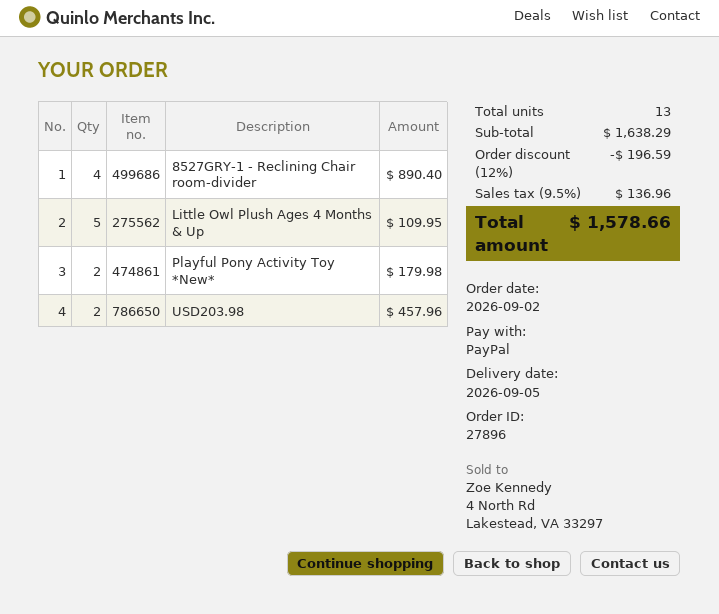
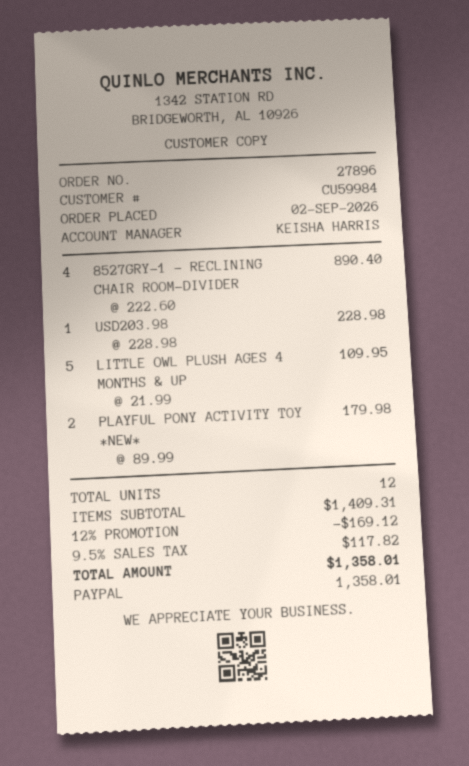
USD203.98: 2 for 457.96 -> 1 for 228.98
total quantity: 13 -> 12
subtotal: 1638.29 -> 1409.31
discount: 12% = 196.59 -> 12% = 169.12
tax: 9.5% = 136.96 -> 9.5% = 117.82
total: 1578.66 -> 1358.01

